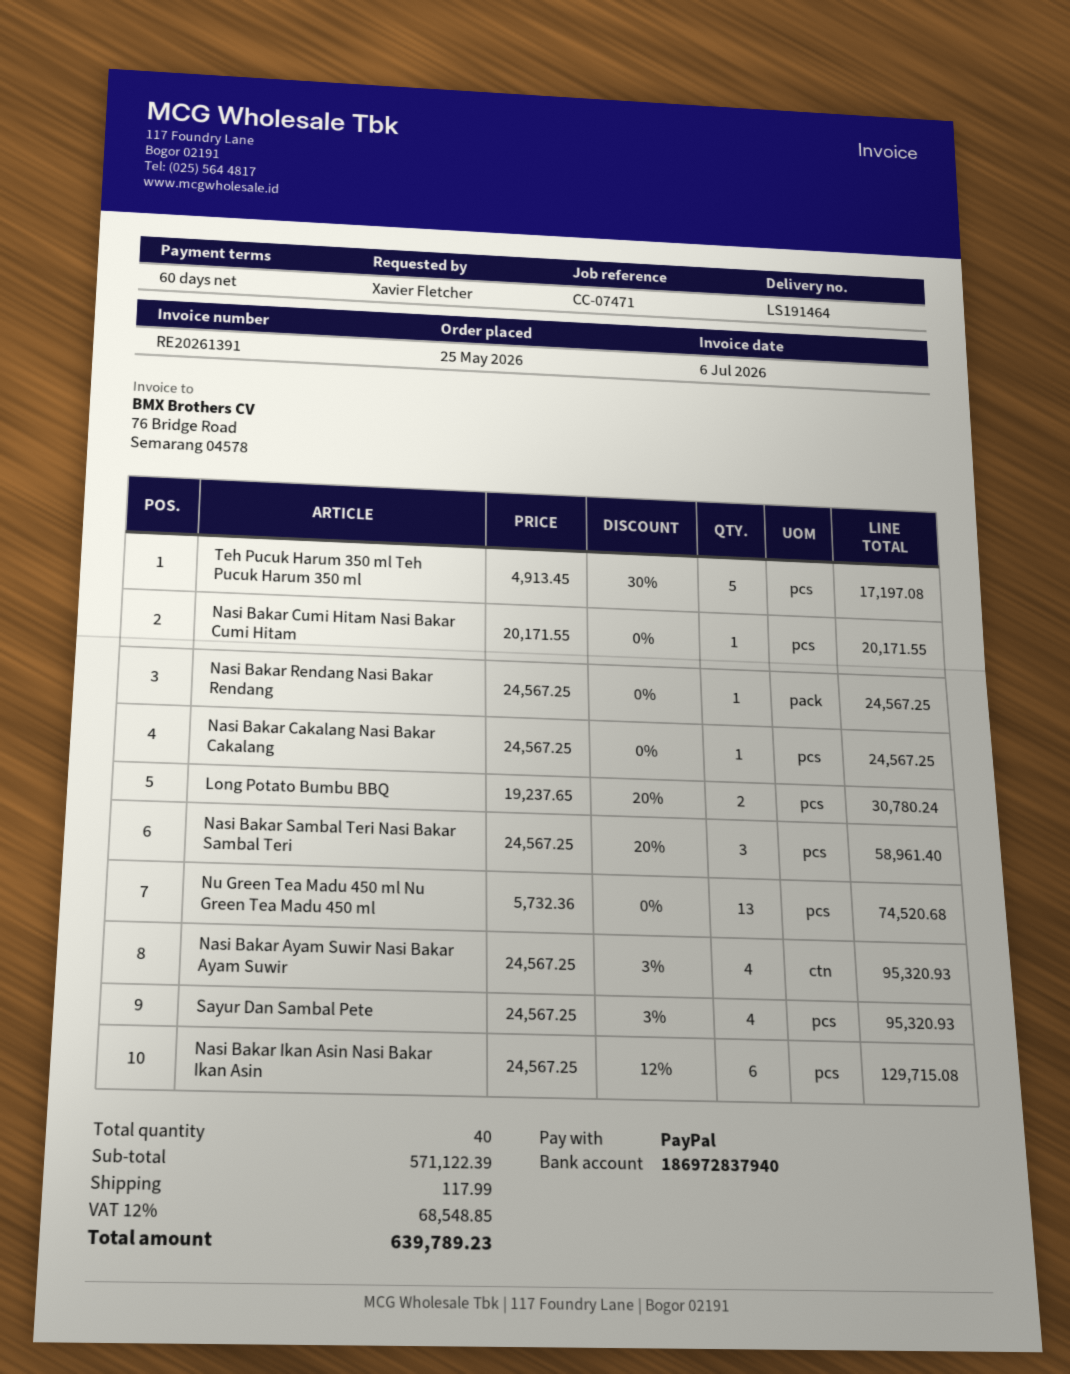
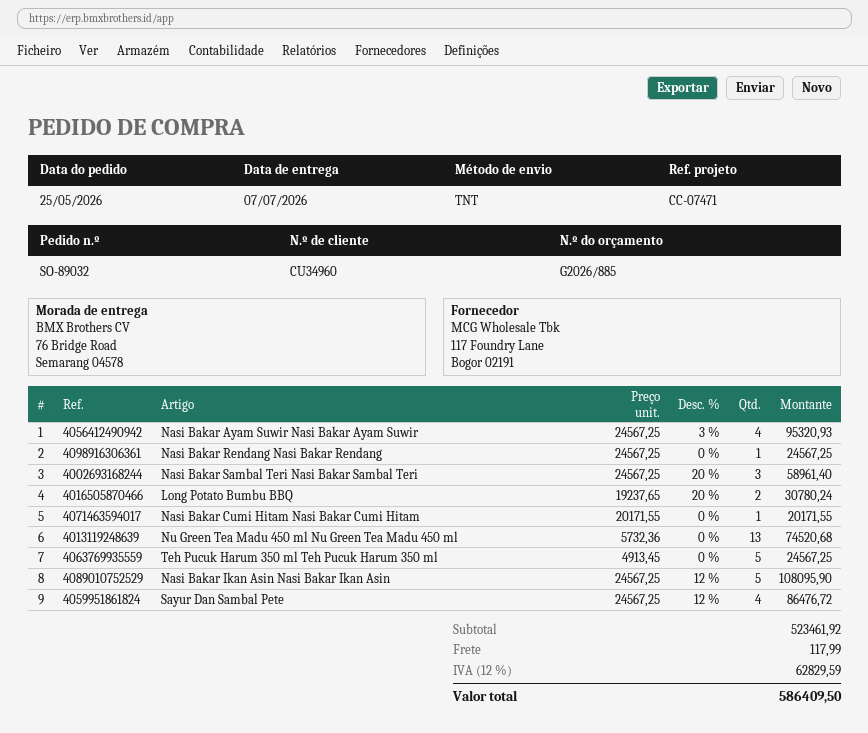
Teh Pucuk Harum 350 ml Teh Pucuk Harum 350 ml: 5 x 4913.45 - 30% = 17197.08 -> 5 x 4913.45 = 24567.25
Nasi Bakar Cakalang Nasi Bakar Cakalang: 1 x 24567.25 = 24567.25 -> none
Sayur Dan Sambal Pete: 4 x 24567.25 - 3% = 95320.93 -> 4 x 24567.25 - 12% = 86476.72
Nasi Bakar Ikan Asin Nasi Bakar Ikan Asin: 6 x 24567.25 - 12% = 129715.08 -> 5 x 24567.25 - 12% = 108095.90
subtotal: 571122.39 -> 523461.92
tax: 12% = 68548.85 -> 12% = 62829.59
total: 639789.23 -> 586409.50

